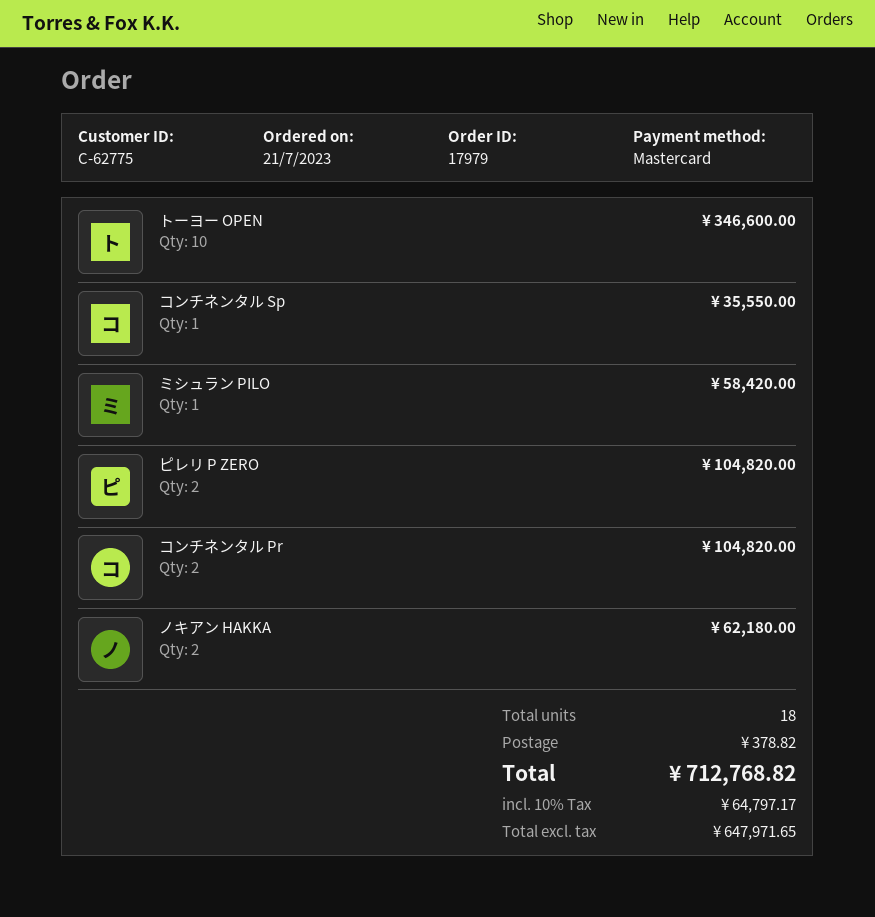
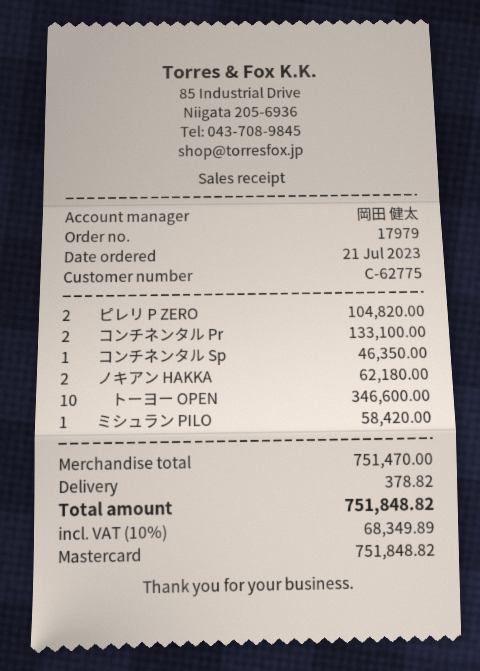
コンチネンタル Sp: 1 for 35550.00 -> 1 for 46350.00
コンチネンタル Pr: 2 for 104820.00 -> 2 for 133100.00
tax: 10% = 64797.17 -> 10% = 68349.89
total: 712768.82 -> 751848.82

